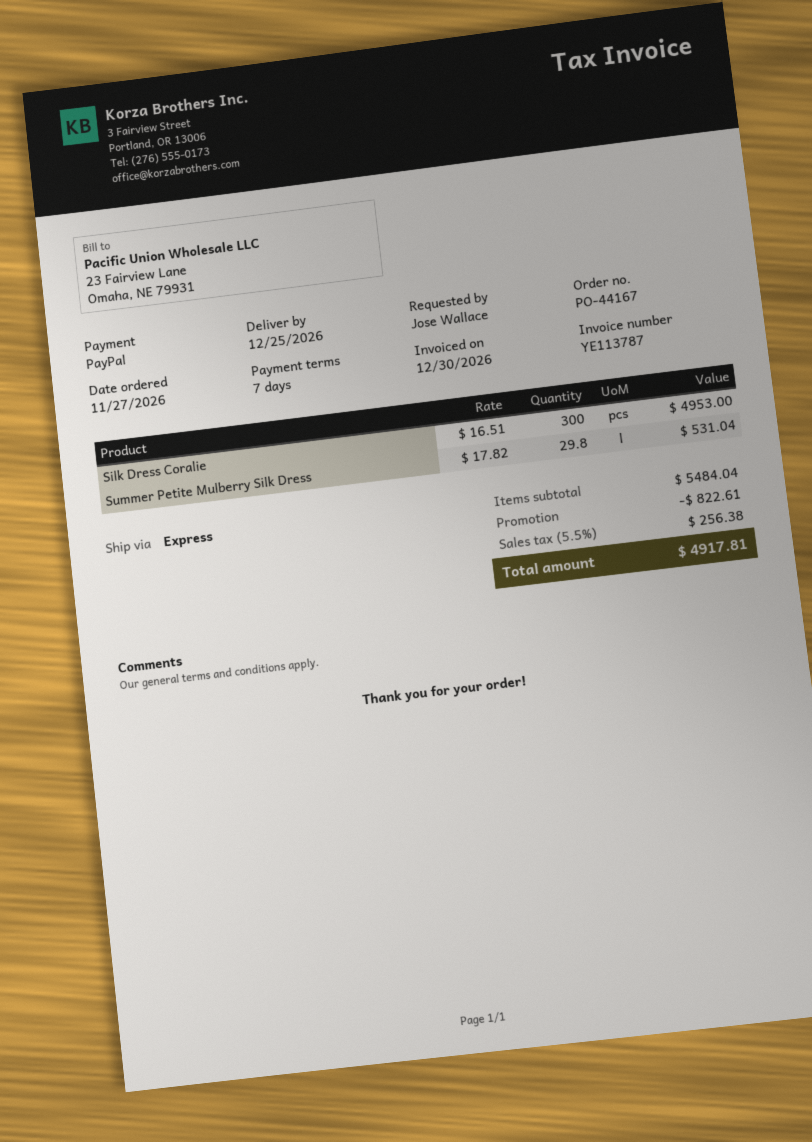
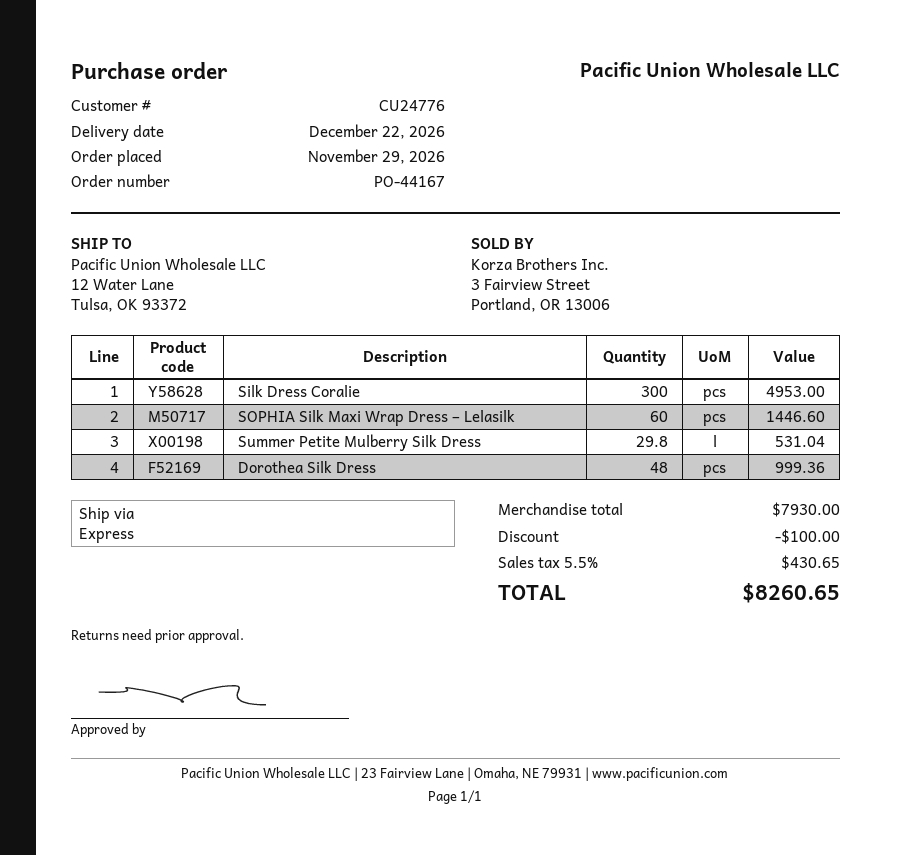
order date: 2026-11-27 -> 2026-11-29
delivery date: 2026-12-25 -> 2026-12-22
SOPHIA Silk Maxi Wrap Dress – Lelasilk: none -> 60 for 1446.60
Dorothea Silk Dress: none -> 48 for 999.36
subtotal: 5484.04 -> 7930.00
discount: 822.61 -> 100.00
tax: 5.5% = 256.38 -> 5.5% = 430.65
total: 4917.81 -> 8260.65

